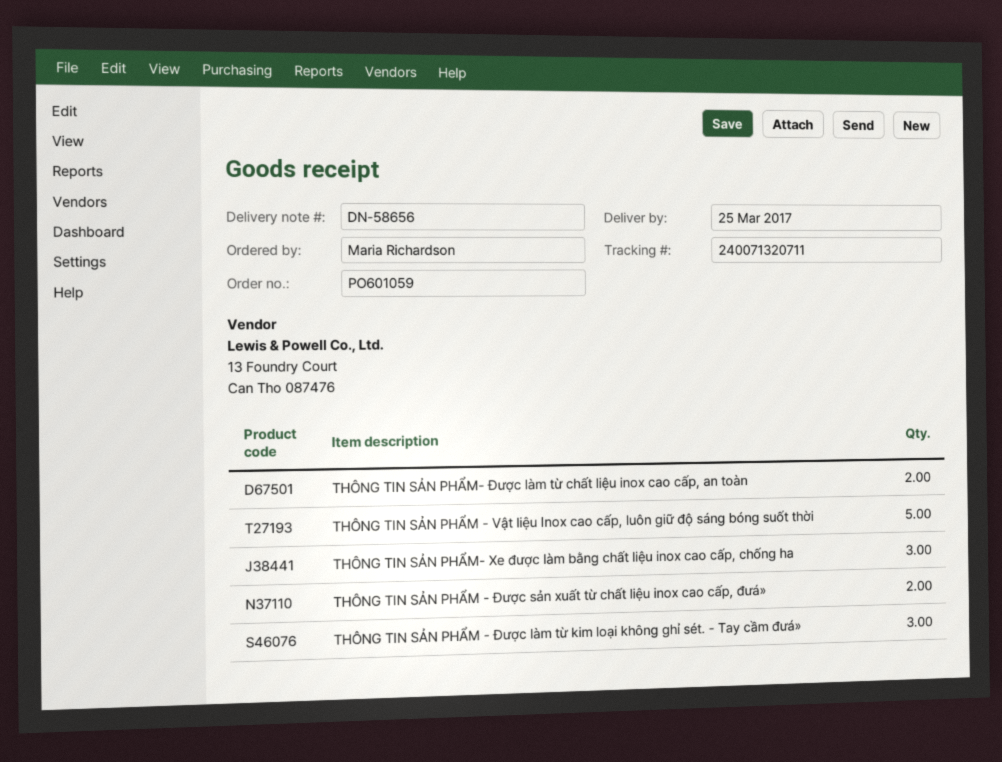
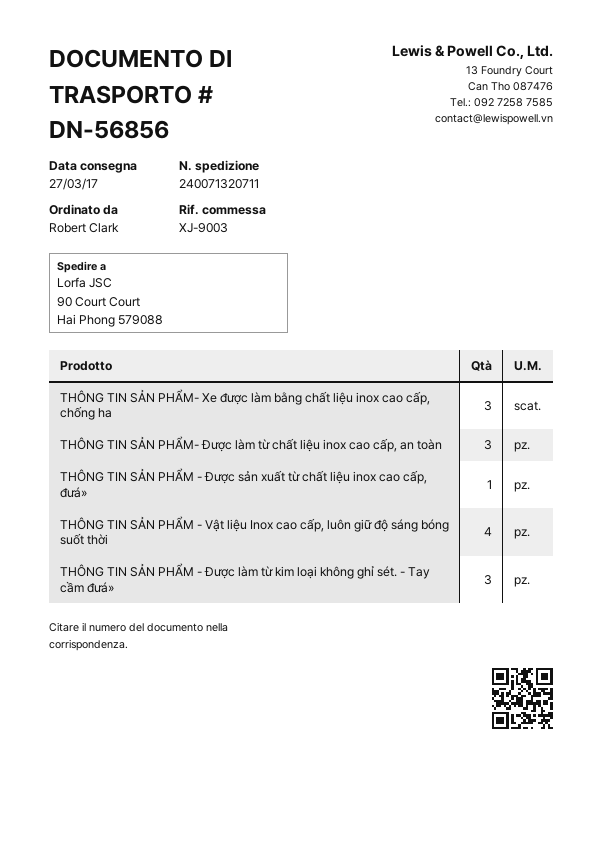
delivery note number: DN-58656 -> DN-56856
delivery date: 2017-03-25 -> 2017-03-27
ordered by: Maria Richardson -> Robert Clark
THÔNG TIN SẢN PHẨM- Được làm từ chất liệu inox cao cấp, an toàn: 2 -> 3
THÔNG TIN SẢN PHẨM - Vật liệu Inox cao cấp, luôn giữ độ sáng bóng suốt thời: 5 -> 4
THÔNG TIN SẢN PHẨM - Được sản xuất từ chất liệu inox cao cấp, đưá»: 2 -> 1

